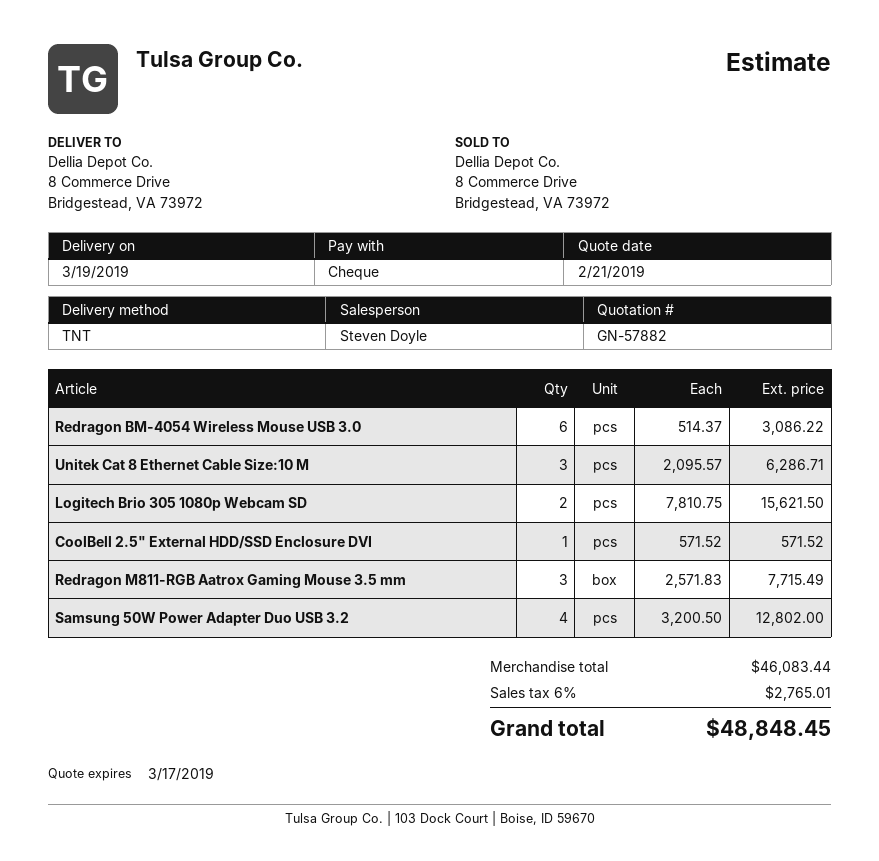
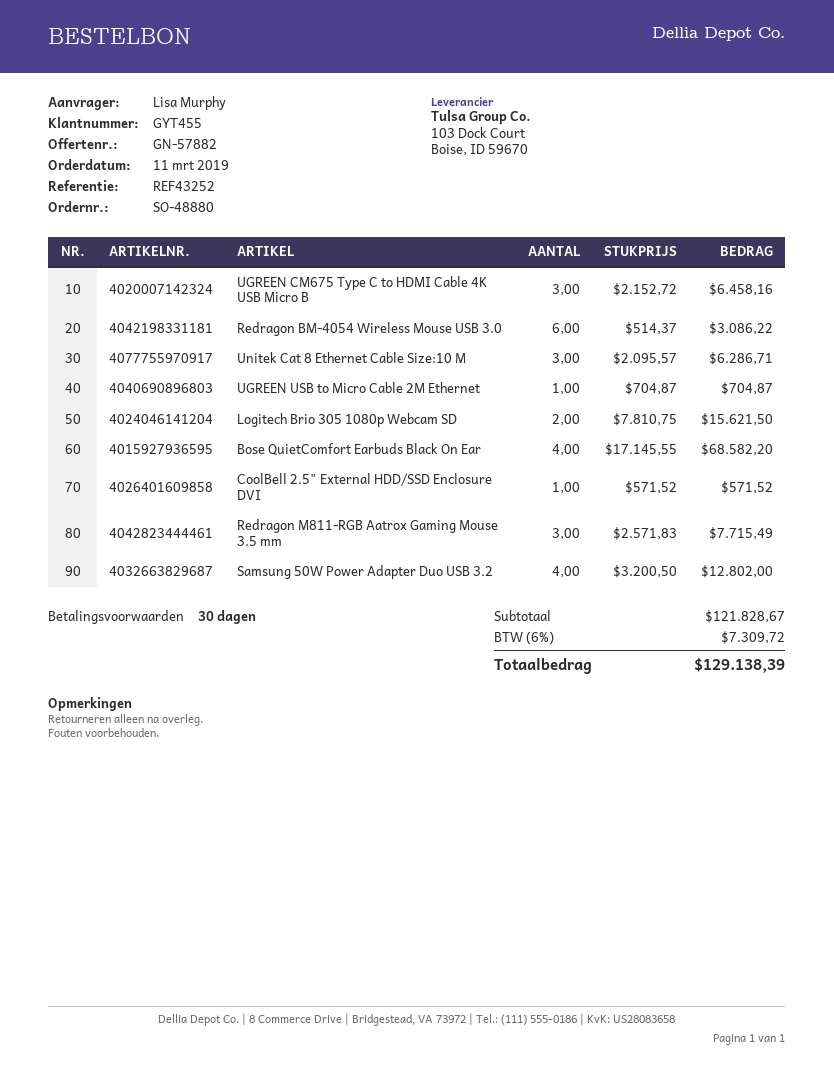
UGREEN CM675 Type C to HDMI Cable 4K USB Micro B: none -> 3 x 2152.72 = 6458.16
UGREEN USB to Micro Cable 2M Ethernet: none -> 1 x 704.87 = 704.87
Bose QuietComfort Earbuds Black On Ear: none -> 4 x 17145.55 = 68582.20
subtotal: 46083.44 -> 121828.67
tax: 6% = 2765.01 -> 6% = 7309.72
total: 48848.45 -> 129138.39

